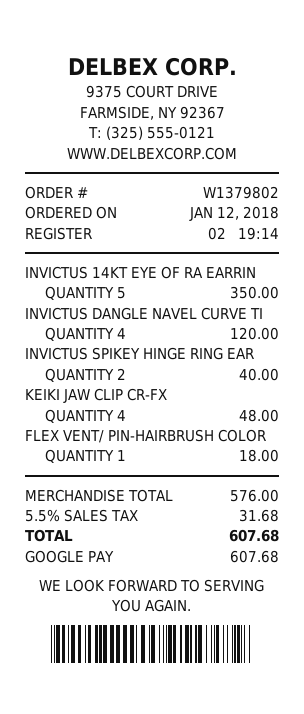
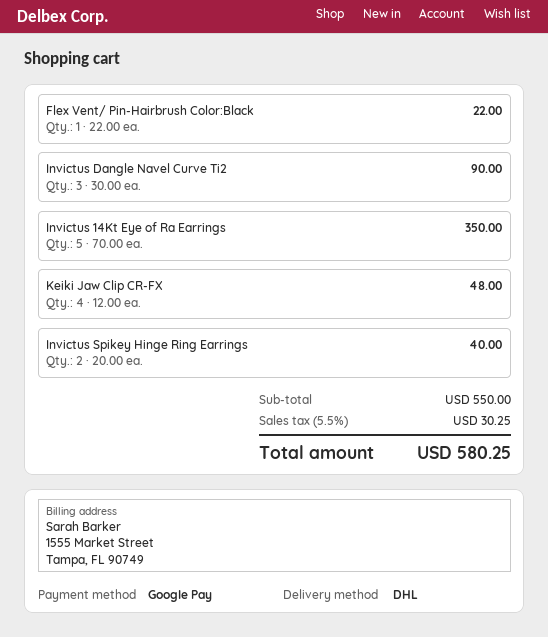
INVICTUS DANGLE NAVEL CURVE TI: 4 for 120.00 -> 3 for 90.00
FLEX VENT/ PIN-HAIRBRUSH COLOR: 1 for 18.00 -> 1 for 22.00
subtotal: 576.00 -> 550.00
tax: 5.5% = 31.68 -> 5.5% = 30.25
total: 607.68 -> 580.25

